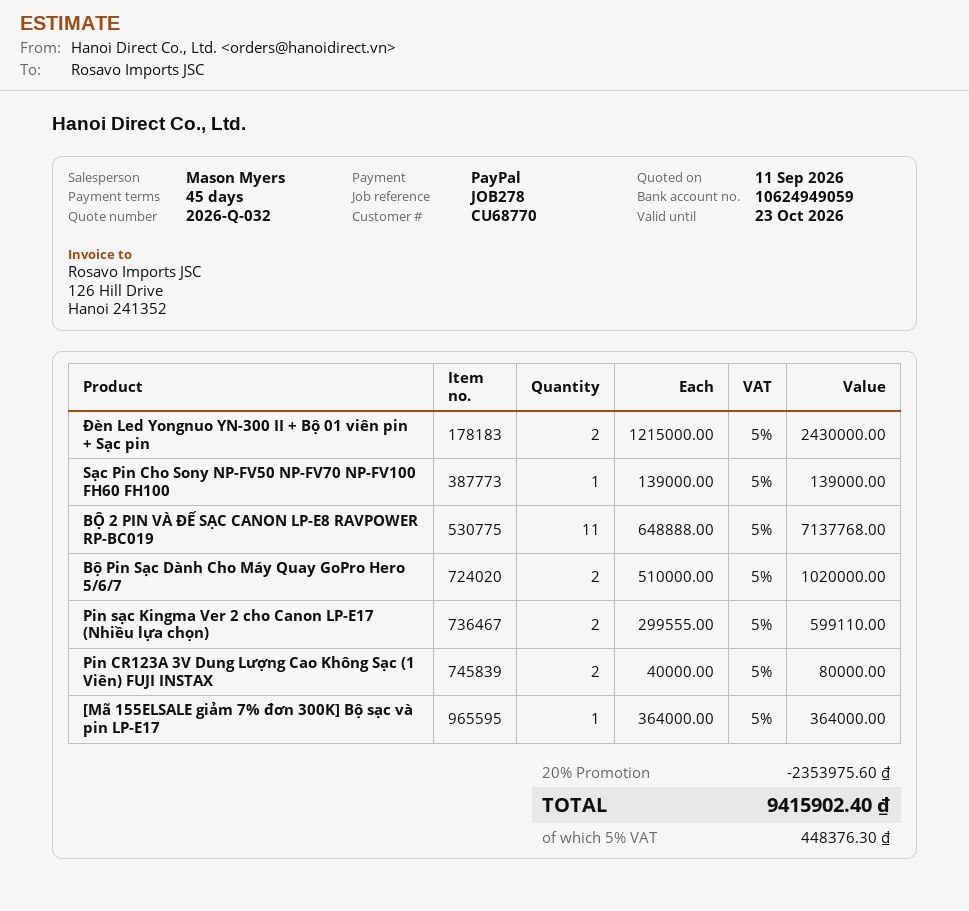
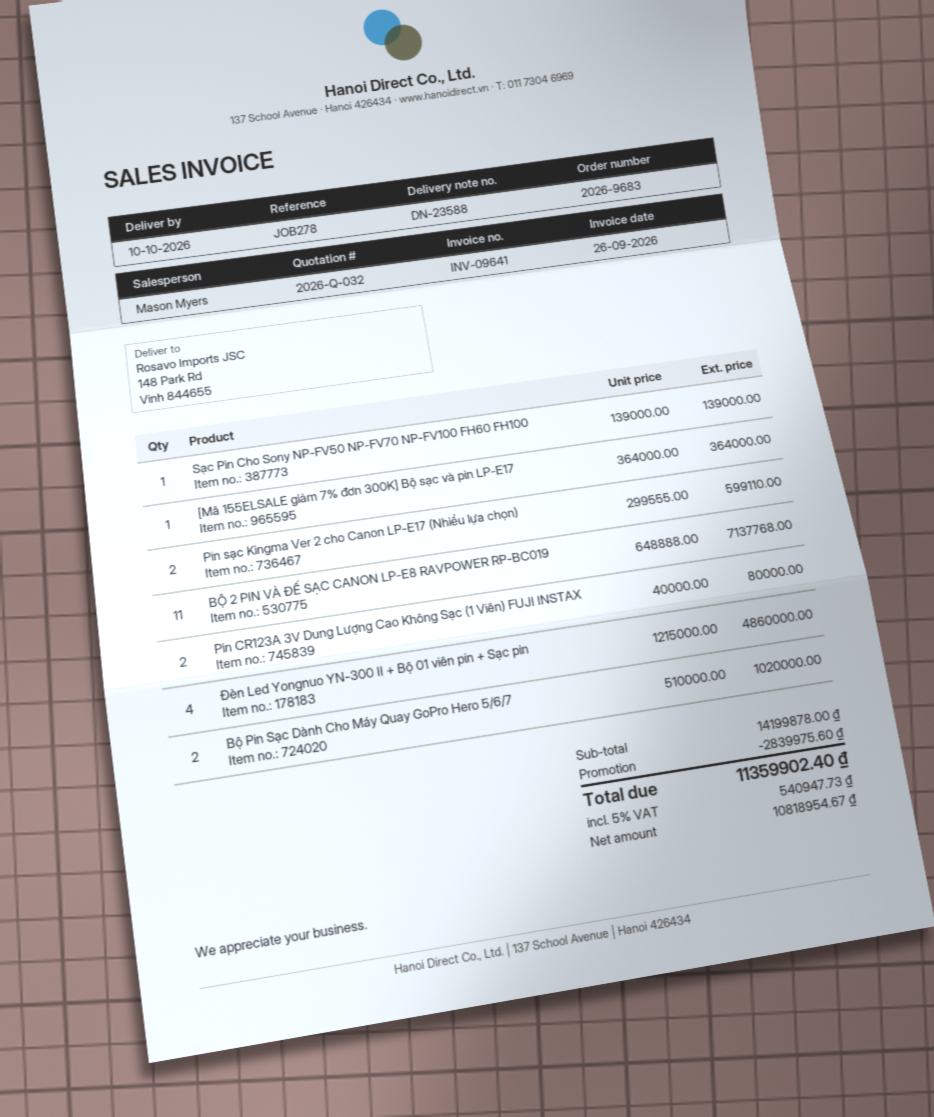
Đèn Led Yongnuo YN-300 II + Bộ 01 viên pin + Sạc pin: 2 x 1215000.00 = 2430000.00 -> 4 x 1215000.00 = 4860000.00
discount: 2353975.60 -> 2839975.60
tax: 5% = 448376.30 -> 5% = 540947.73
total: 9415902.40 -> 11359902.40

